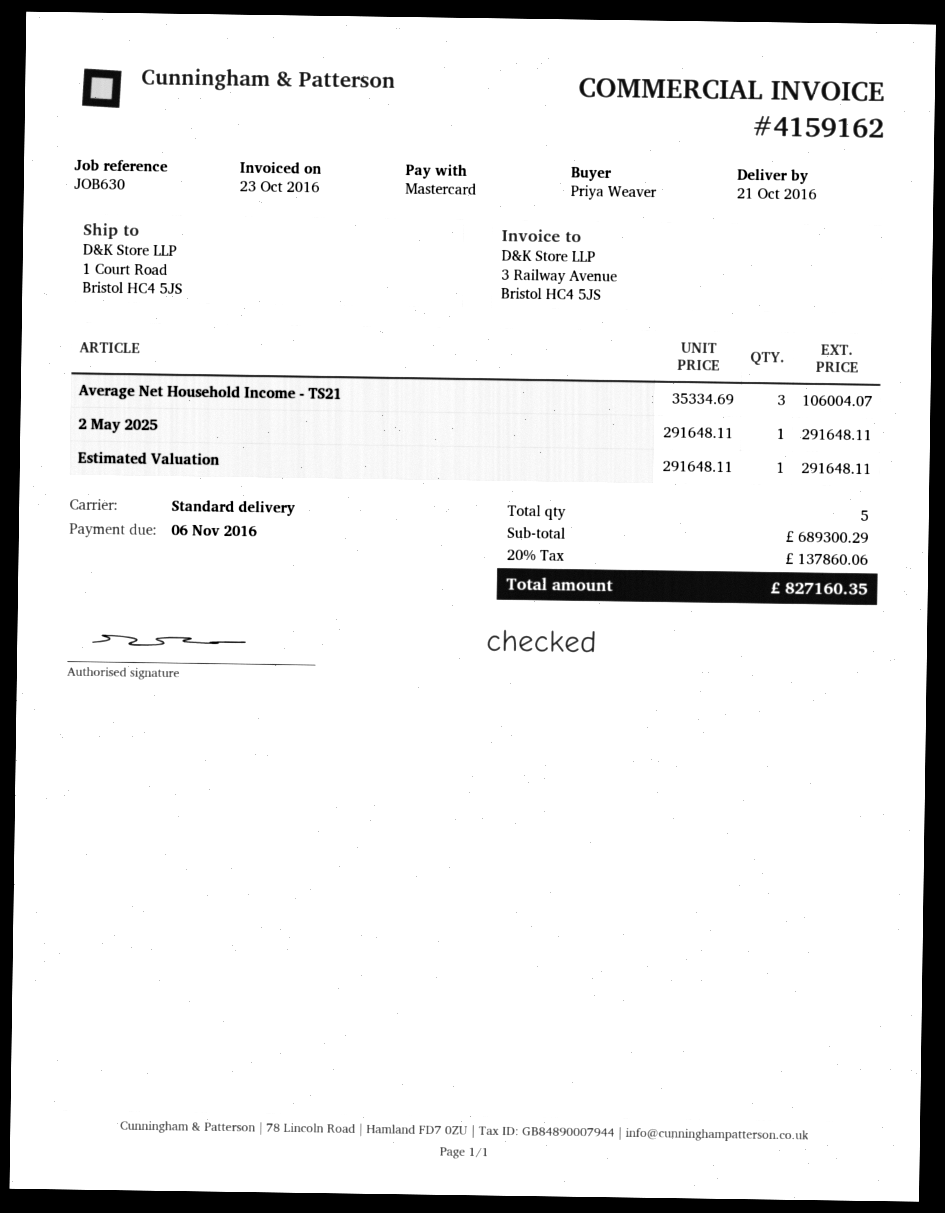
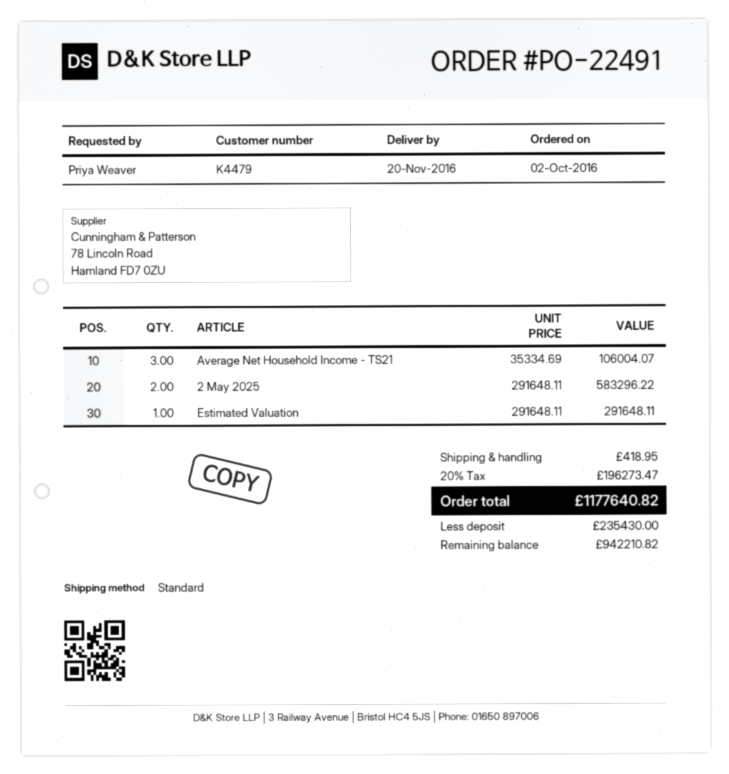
delivery date: 2016-10-21 -> 2016-11-20
2 May 2025: 1 x 291648.11 = 291648.11 -> 2 x 291648.11 = 583296.22
shipping: none -> 418.95
tax: 20% = 137860.06 -> 20% = 196273.47
total: 827160.35 -> 1177640.82

